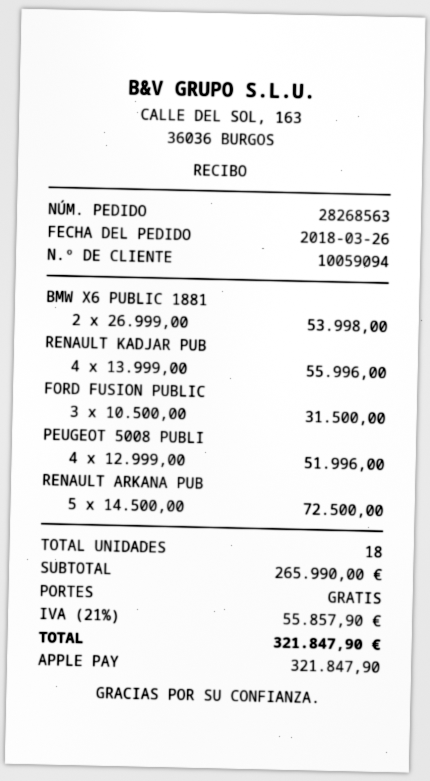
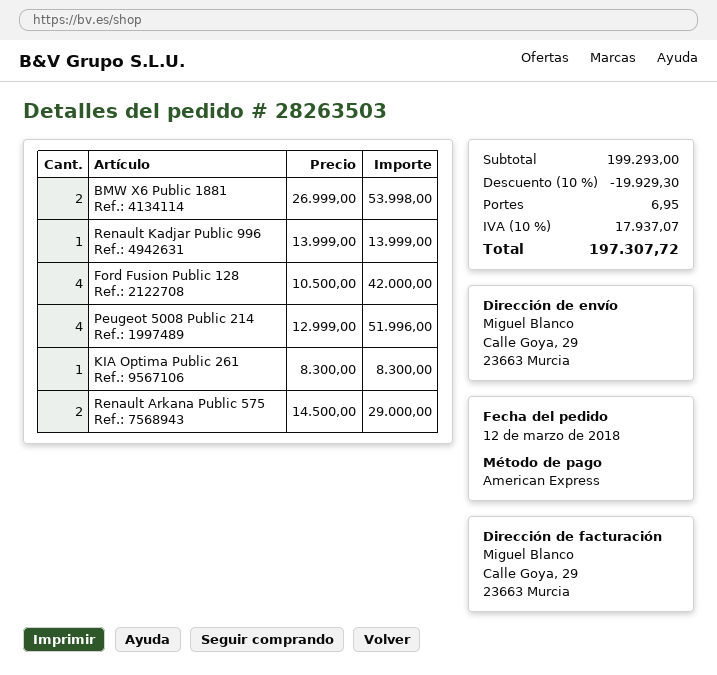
order number: 28268563 -> 28263503
order date: 2018-03-26 -> 2018-03-12
payment method: Apple Pay -> American Express
RENAULT KADJAR PUB: 4 x 13999.00 = 55996.00 -> 1 x 13999.00 = 13999.00
FORD FUSION PUBLIC: 3 x 10500.00 = 31500.00 -> 4 x 10500.00 = 42000.00
RENAULT ARKANA PUB: 5 x 14500.00 = 72500.00 -> 2 x 14500.00 = 29000.00
KIA Optima Public 261: none -> 1 x 8300.00 = 8300.00
subtotal: 265990.00 -> 199293.00
discount: none -> 10% = 19929.30
shipping: 0.00 -> 6.95
tax: 21% = 55857.90 -> 10% = 17937.07
total: 321847.90 -> 197307.72

